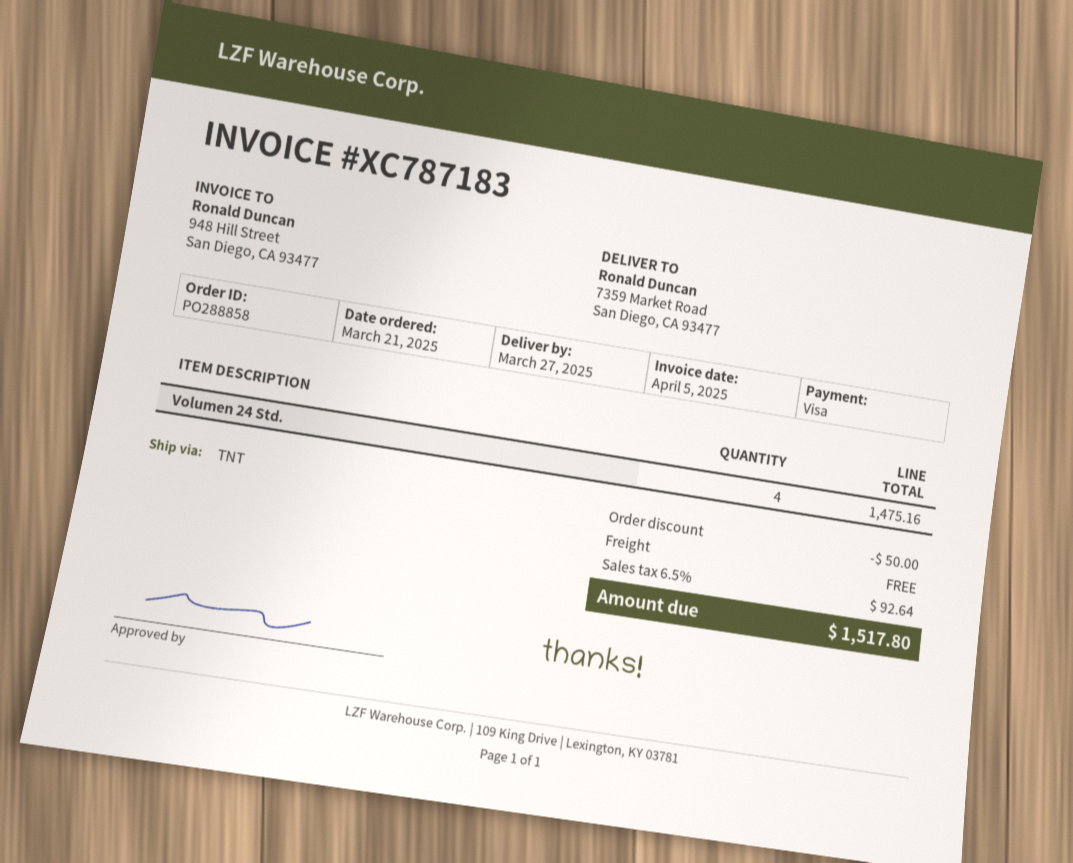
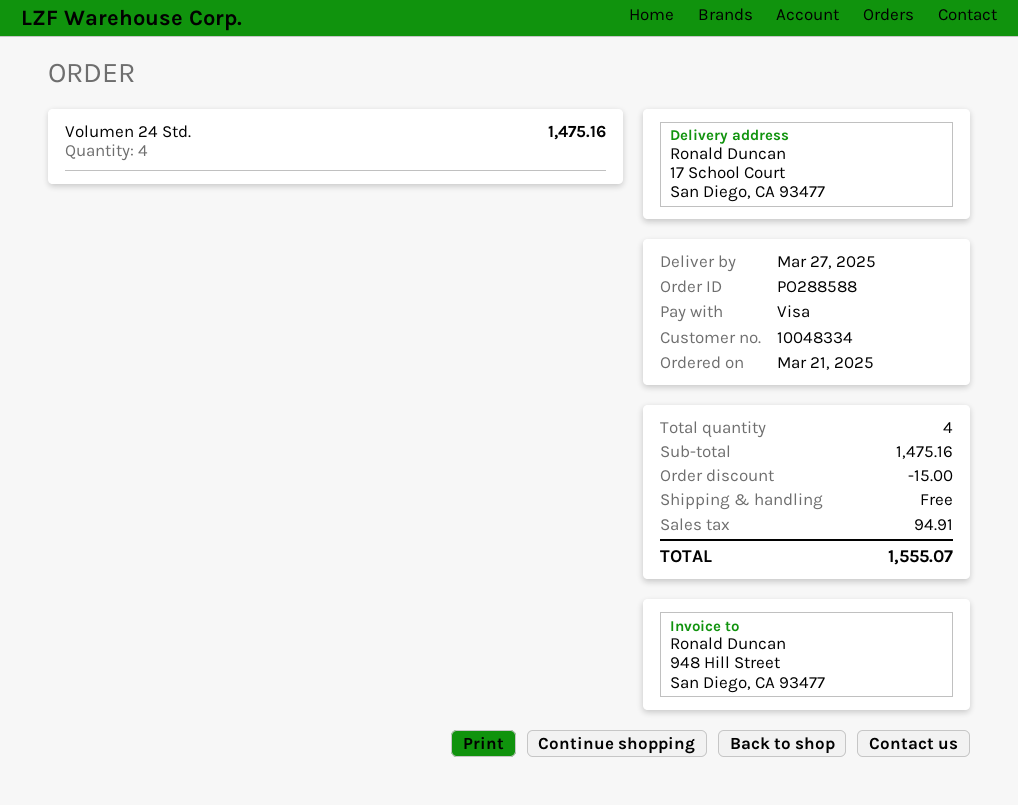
order number: PO288858 -> PO288588
ship to: 7359 Market Road, San Diego, CA 93477 -> 17 School Court, San Diego, CA 93477
discount: 50.00 -> 15.00
tax: 92.64 -> 94.91
total: 1517.80 -> 1555.07

